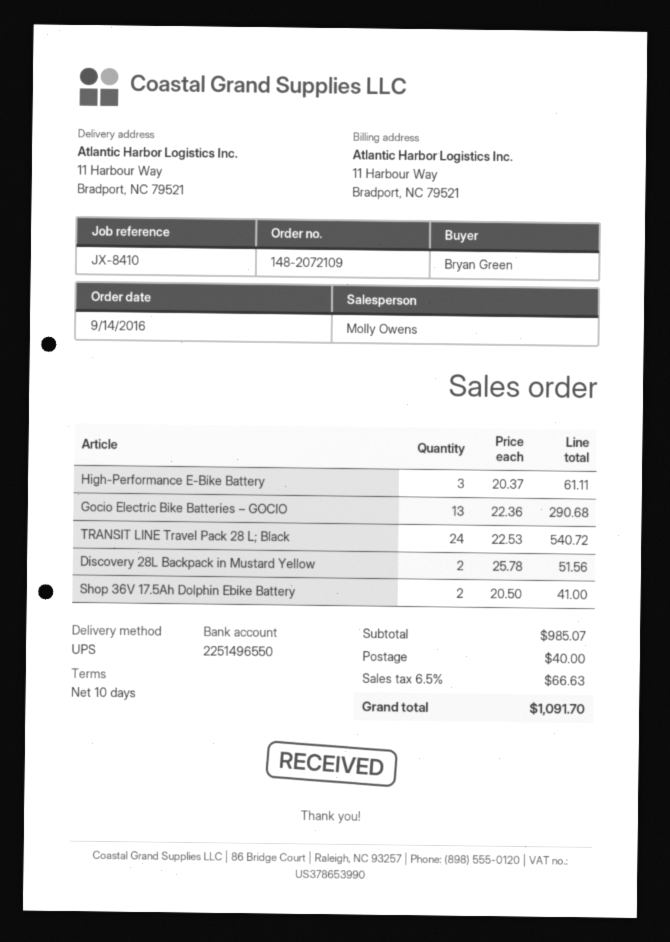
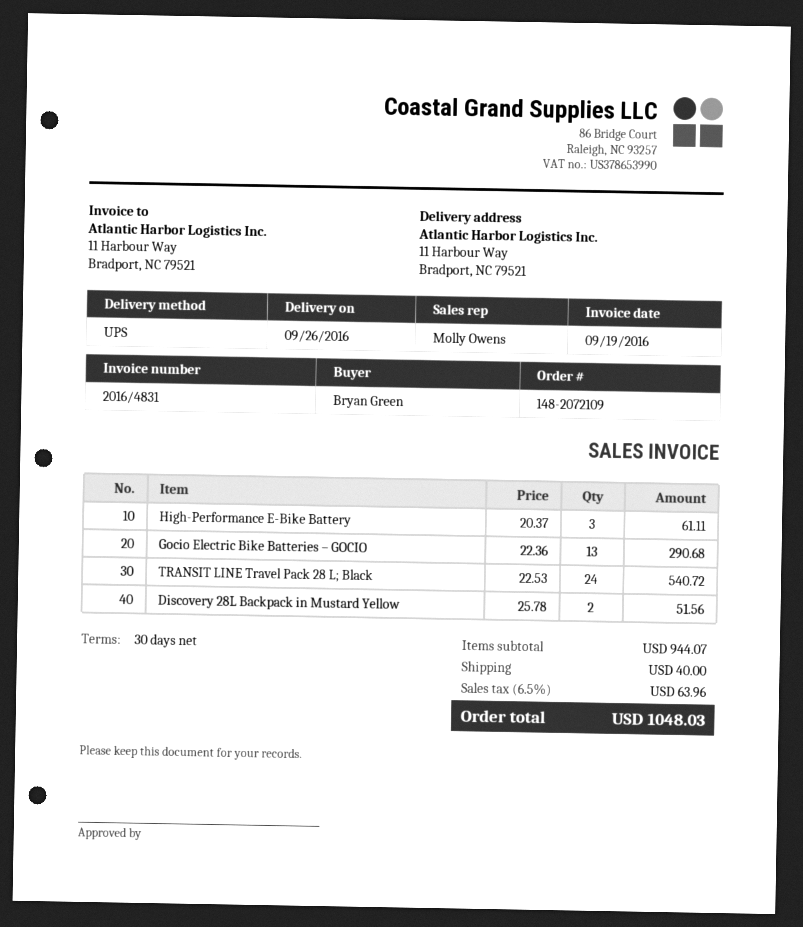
payment terms: 10 days -> 30 days
Shop 36V 17.5Ah Dolphin Ebike Battery: 2 x 20.50 = 41.00 -> none
subtotal: 985.07 -> 944.07
tax: 6.5% = 66.63 -> 6.5% = 63.96
total: 1091.70 -> 1048.03

